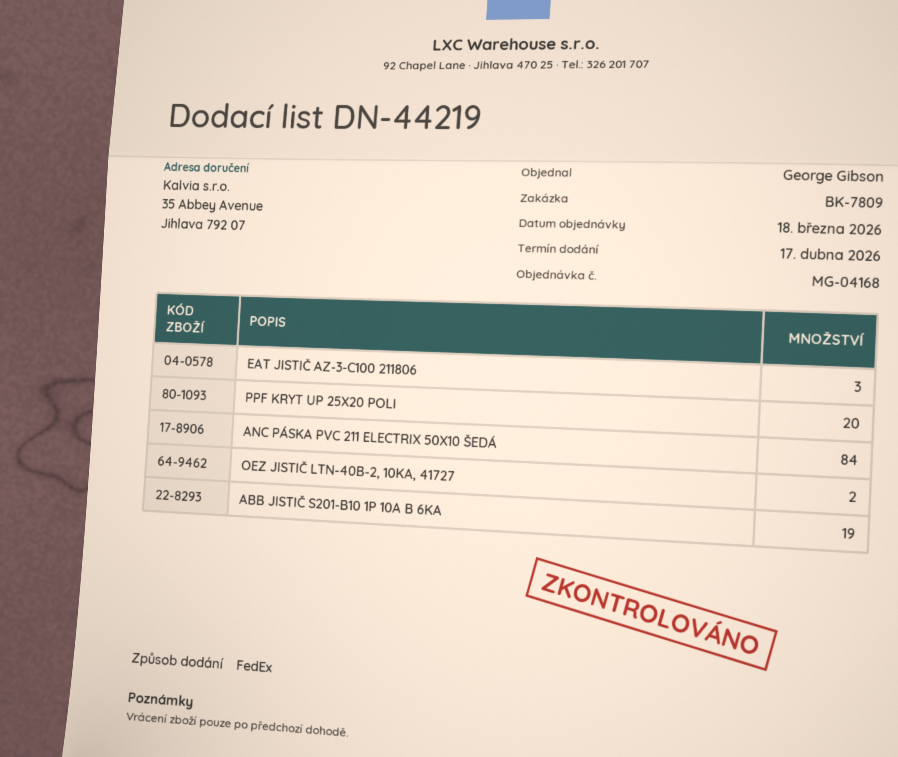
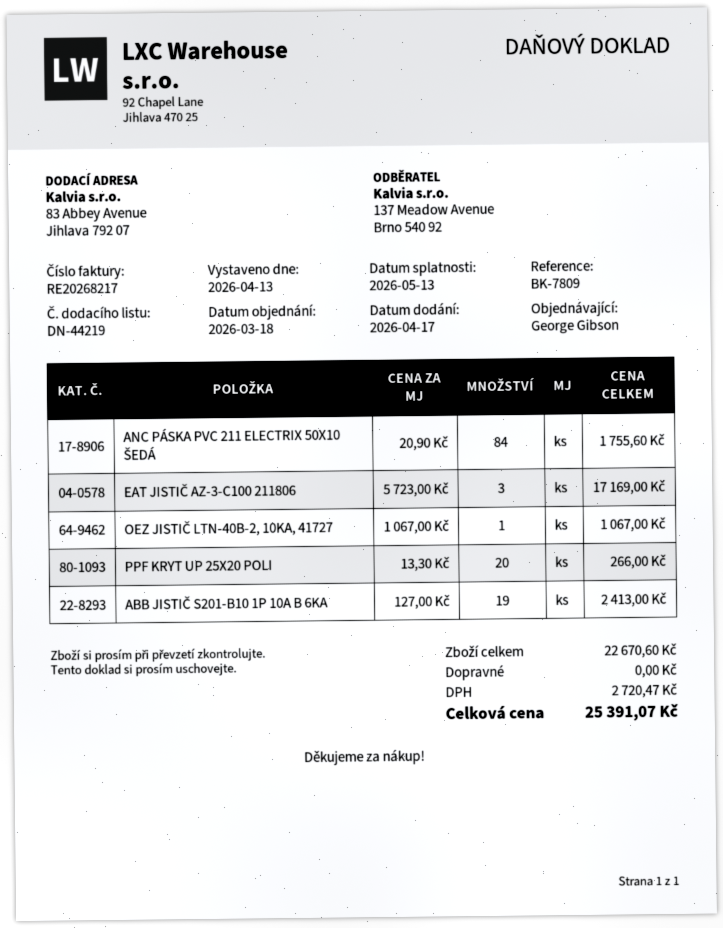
ship to: 35 Abbey Avenue, Jihlava 792 07 -> 83 Abbey Avenue, Jihlava 792 07
OEZ JISTIČ LTN-40B-2, 10KA, 41727: 2 -> 1

